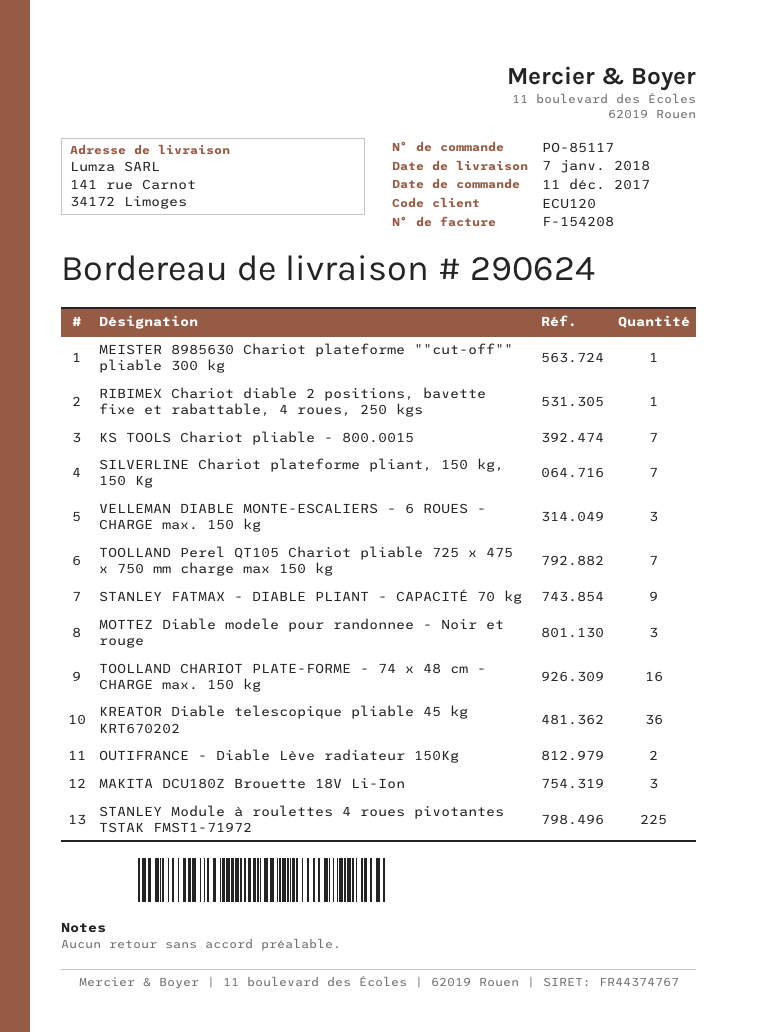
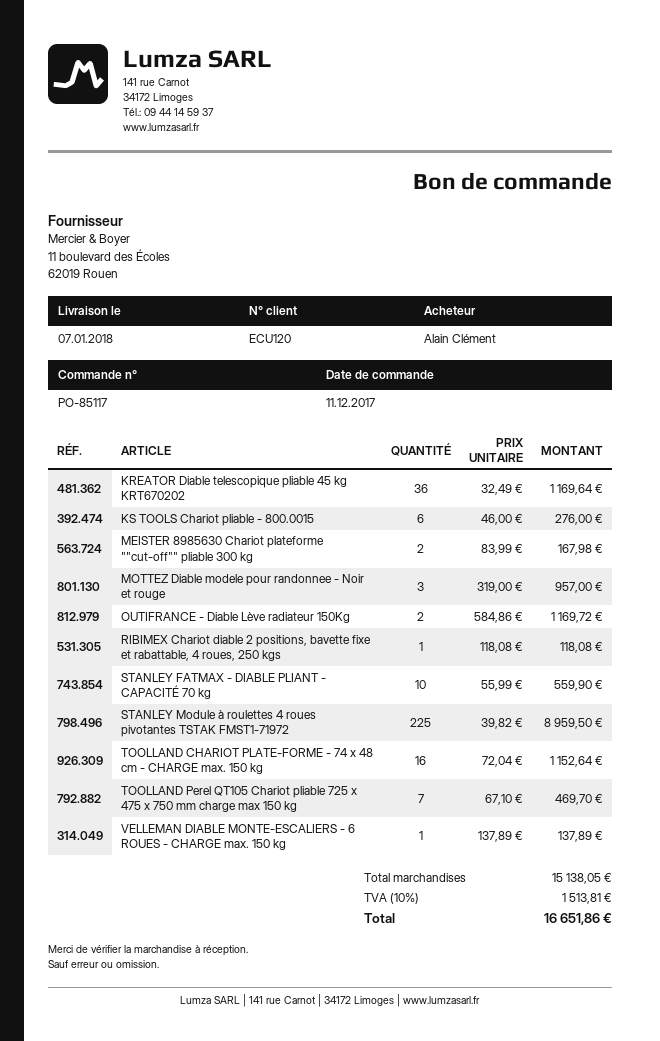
MEISTER 8985630 Chariot plateforme ""cut-off"" pliable 300 kg: 1 -> 2
KS TOOLS Chariot pliable - 800.0015: 7 -> 6
SILVERLINE Chariot plateforme pliant, 150 kg, 150 Kg: 7 -> none
VELLEMAN DIABLE MONTE-ESCALIERS - 6 ROUES - CHARGE max. 150 kg: 3 -> 1
STANLEY FATMAX - DIABLE PLIANT - CAPACITÉ 70 kg: 9 -> 10
MAKITA DCU180Z Brouette 18V Li-Ion: 3 -> none

